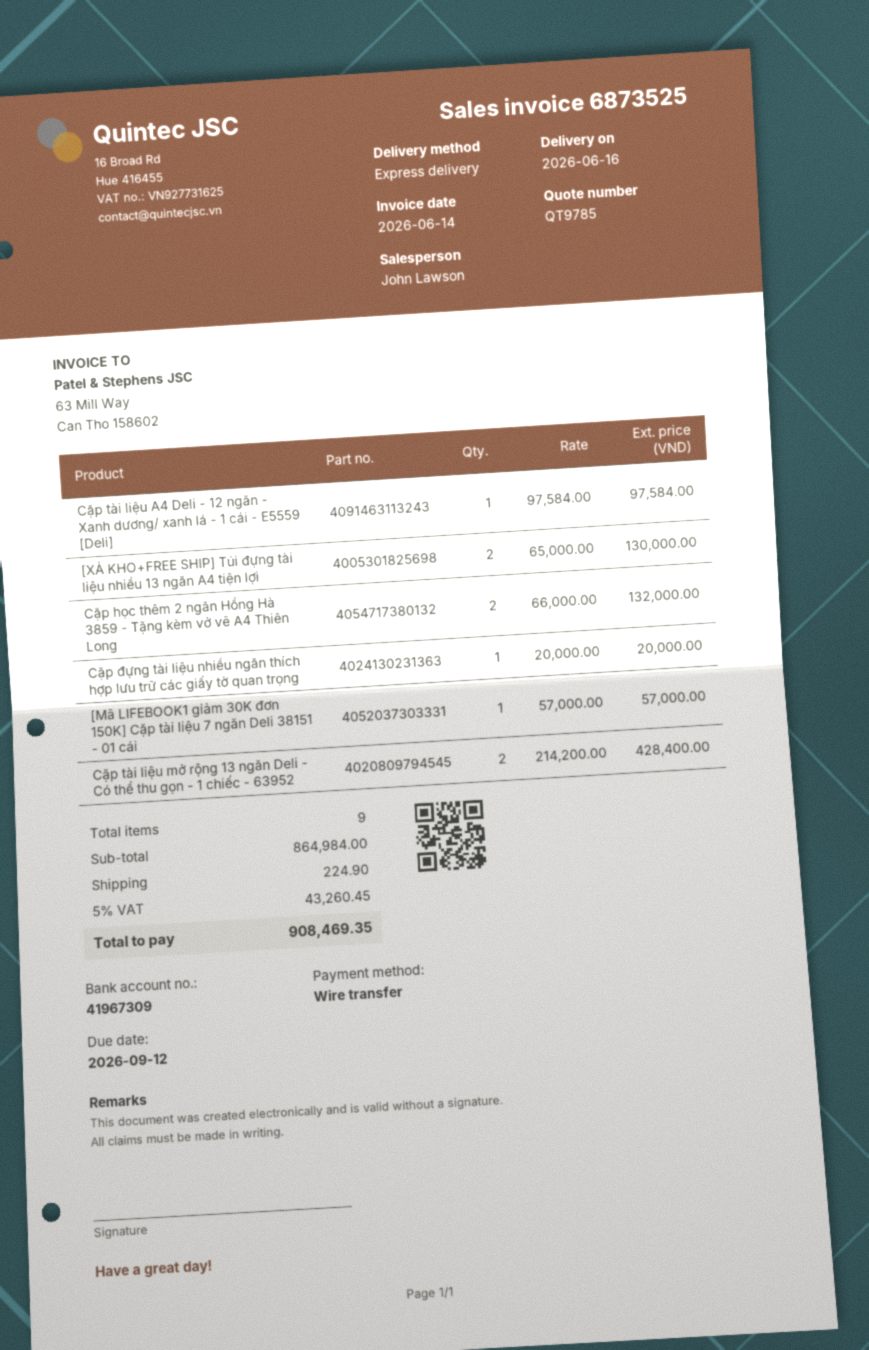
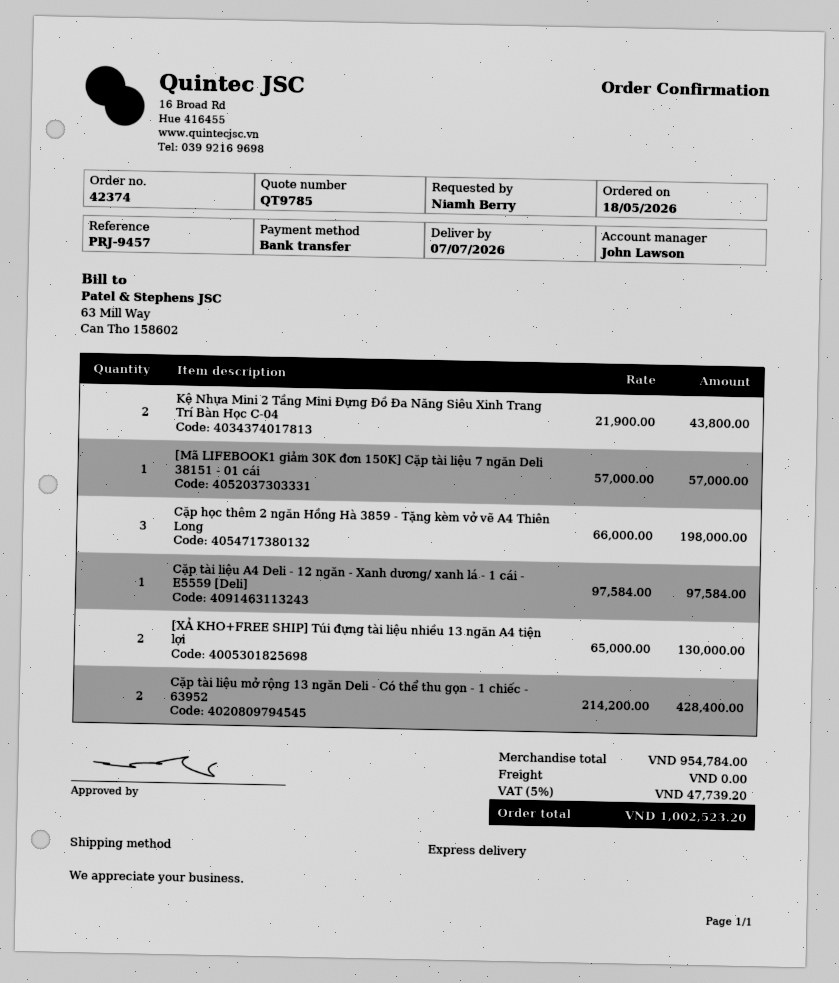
delivery date: 2026-06-16 -> 2026-07-07
Cặp học thêm 2 ngăn Hồng Hà 3859 - Tặng kèm vở vẽ A4 Thiên Long: 2 x 66000.00 = 132000.00 -> 3 x 66000.00 = 198000.00
Cặp đựng tài liệu nhiều ngăn thích hợp lưu trữ các giấy tờ quan trọng: 1 x 20000.00 = 20000.00 -> none
Kệ Nhựa Mini 2 Tầng Mini Đựng Đồ Đa Năng Siêu Xinh Trang Trí Bàn Học C-04: none -> 2 x 21900.00 = 43800.00
subtotal: 864984.00 -> 954784.00
shipping: 224.90 -> 0.00
tax: 5% = 43260.45 -> 5% = 47739.20
total: 908469.35 -> 1002523.20

